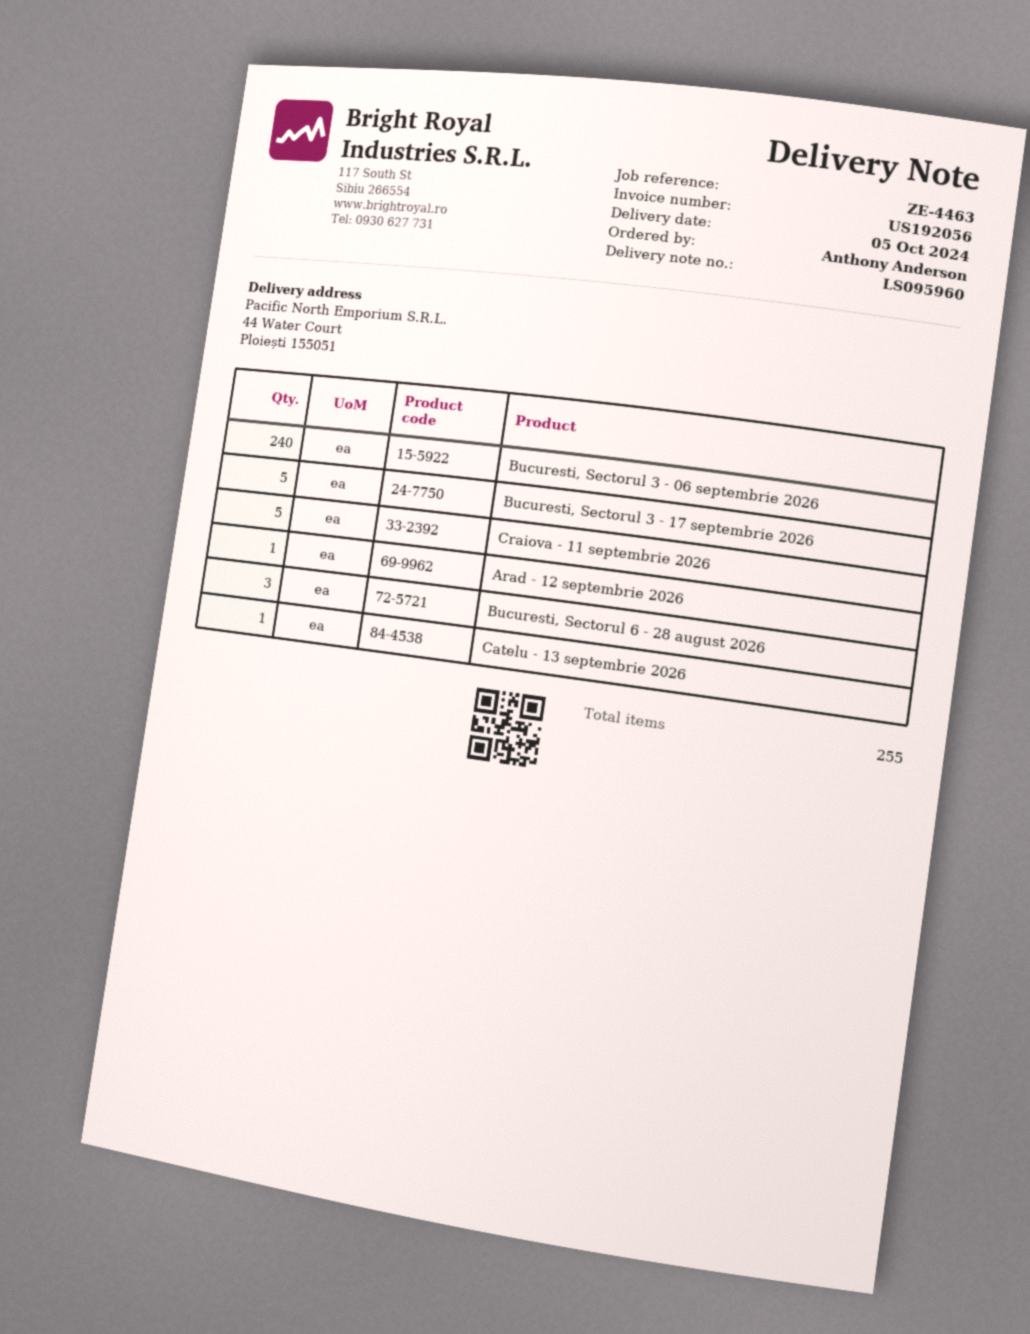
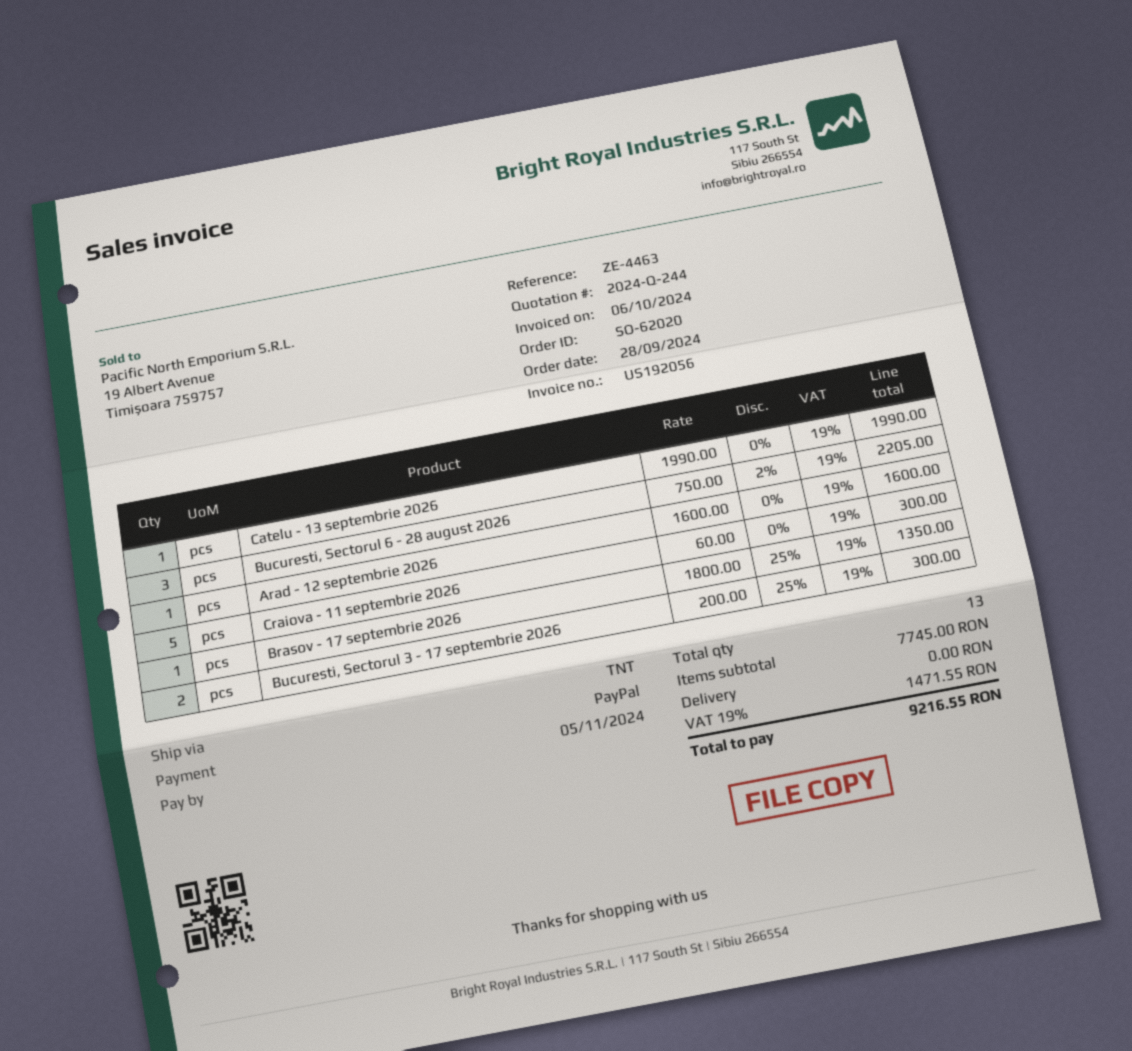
Bucuresti, Sectorul 3 - 06 septembrie 2026: 240 -> none
Bucuresti, Sectorul 3 - 17 septembrie 2026: 5 -> 2
Brasov - 17 septembrie 2026: none -> 1
total quantity: 255 -> 13

